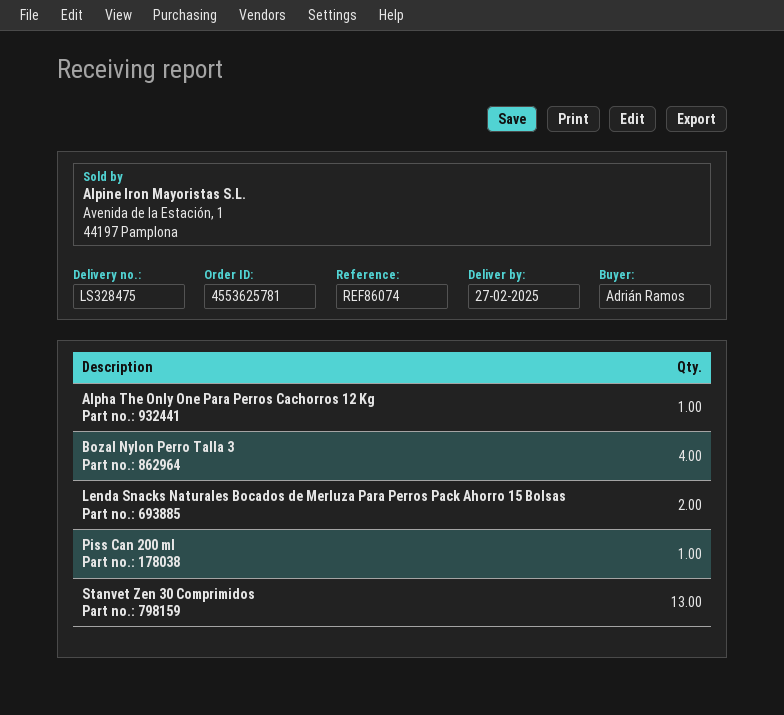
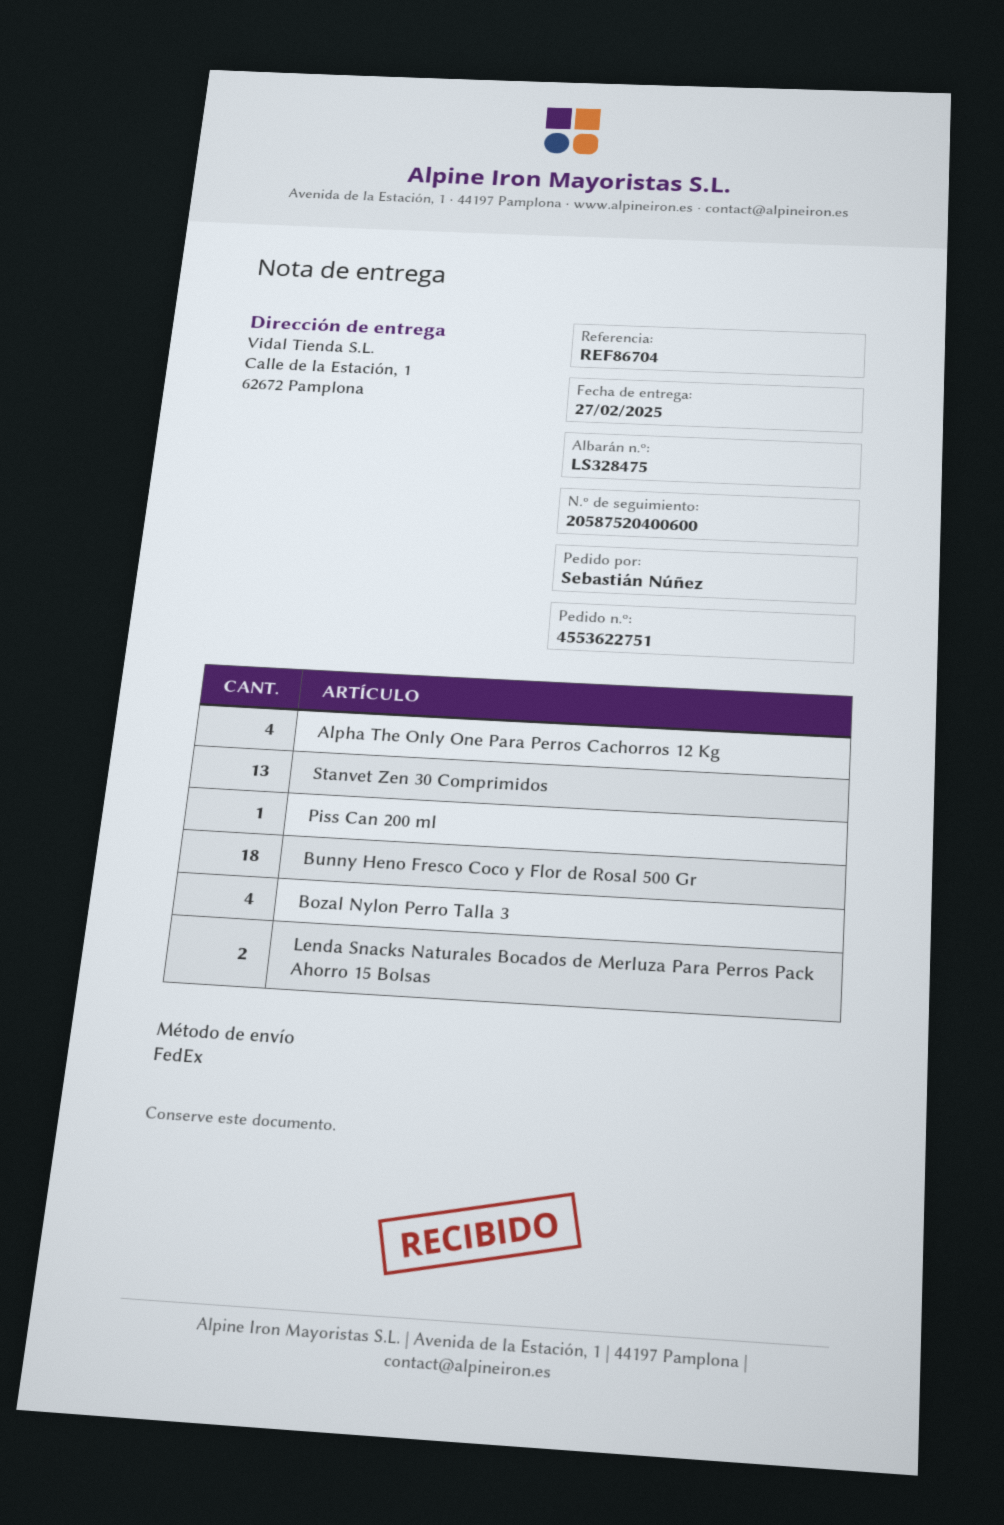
order number: 4553625781 -> 4553622751
reference: REF86074 -> REF86704
ordered by: Adrián Ramos -> Sebastián Núñez
Alpha The Only One Para Perros Cachorros 12 Kg: 1 -> 4
Bunny Heno Fresco Coco y Flor de Rosal 500 Gr: none -> 18

